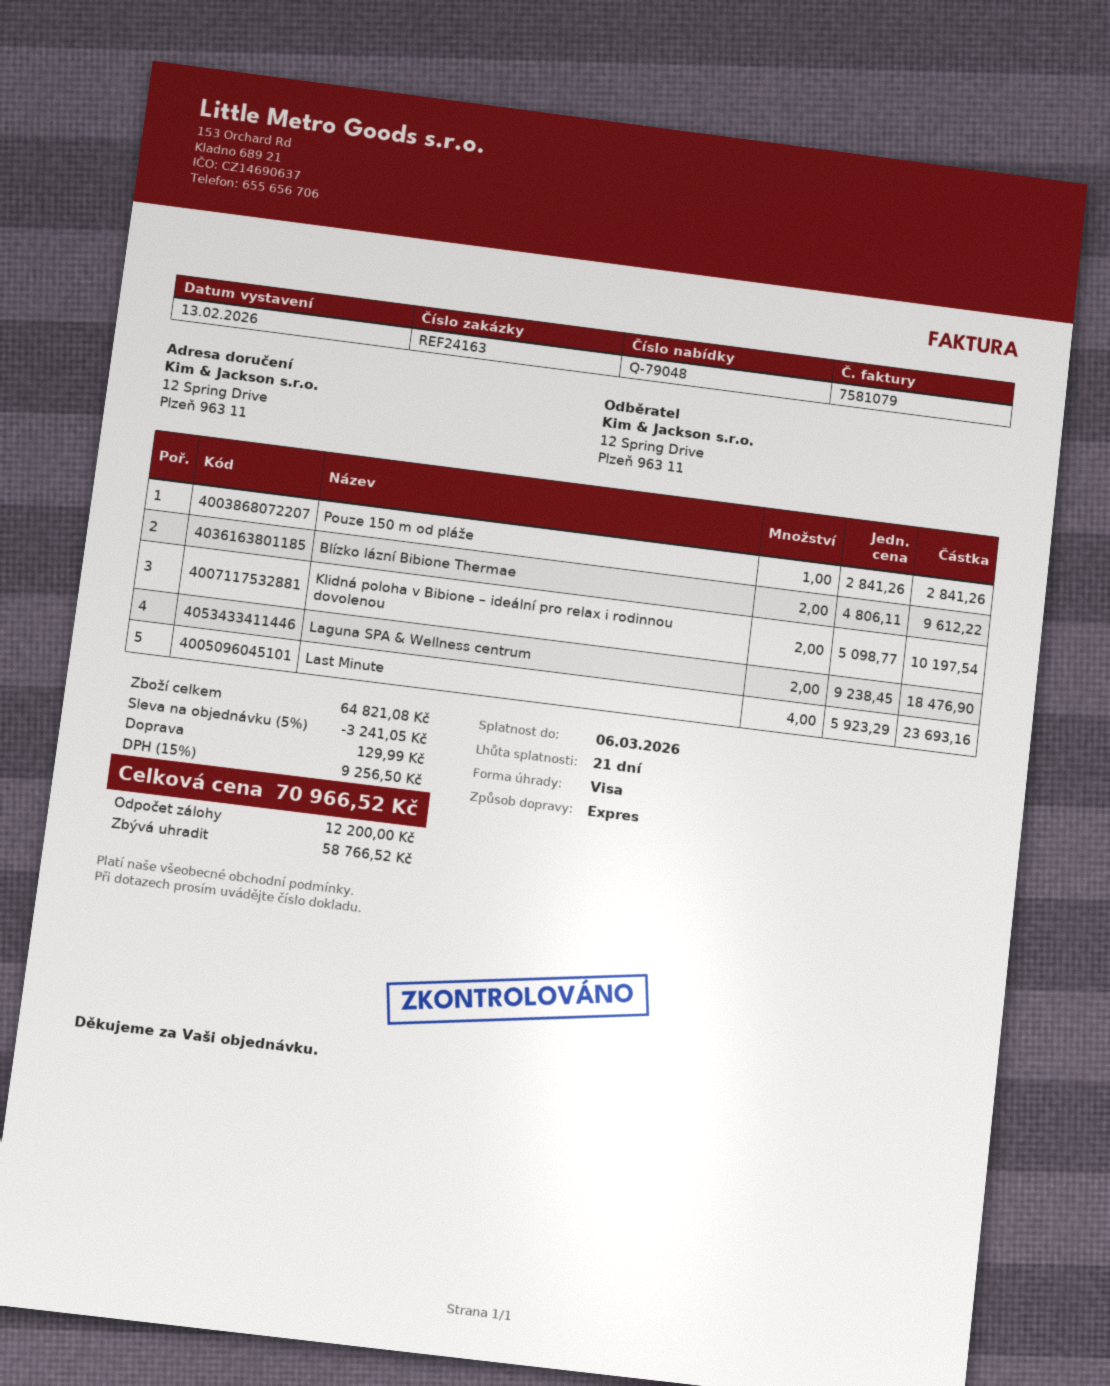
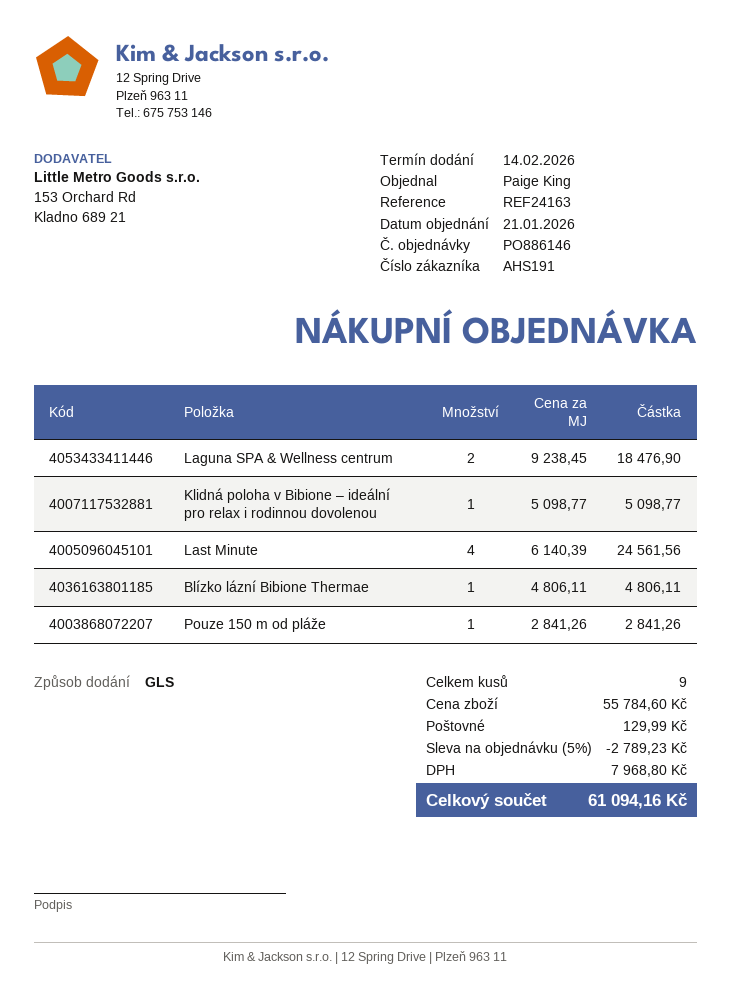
shipping method: express -> GLS
Blízko lázní Bibione Thermae: 2 x 4806.11 = 9612.22 -> 1 x 4806.11 = 4806.11
Klidná poloha v Bibione – ideální pro relax i rodinnou dovolenou: 2 x 5098.77 = 10197.54 -> 1 x 5098.77 = 5098.77
Last Minute: 4 x 5923.29 = 23693.16 -> 4 x 6140.39 = 24561.56
subtotal: 64821.08 -> 55784.60
discount: 5% = 3241.05 -> 5% = 2789.23
tax: 9256.50 -> 7968.80
total: 70966.52 -> 61094.16

